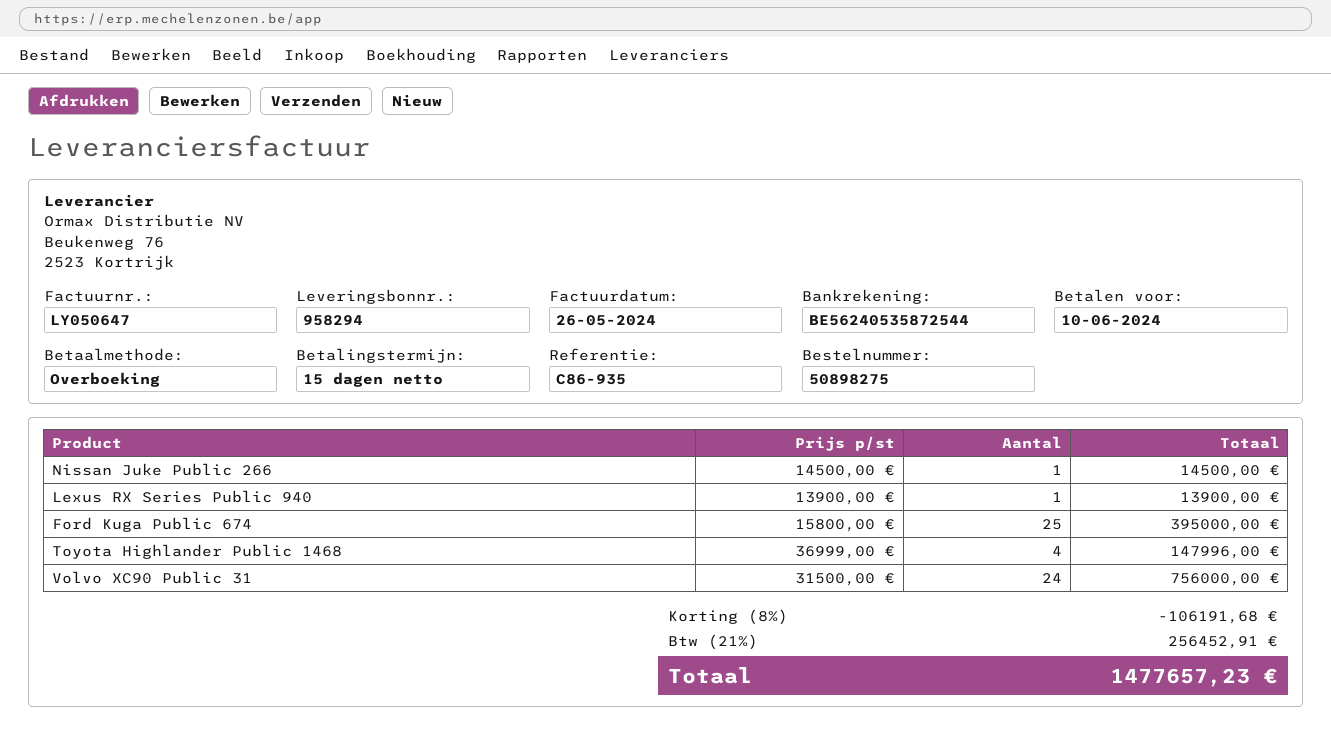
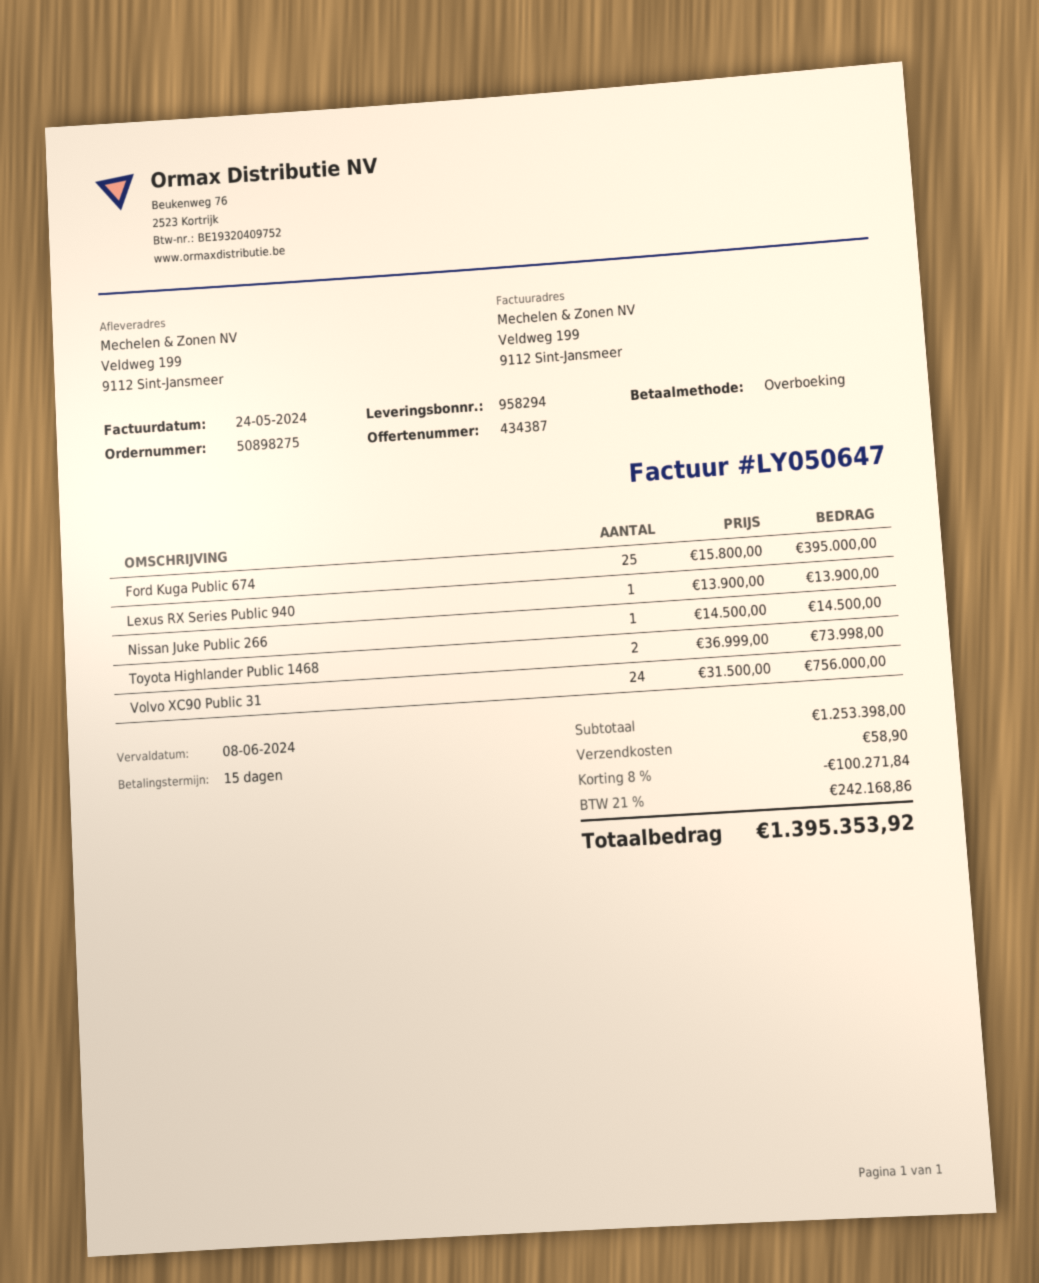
invoice date: 2024-05-26 -> 2024-05-24
due date: 2024-06-10 -> 2024-06-08
Toyota Highlander Public 1468: 4 x 36999.00 = 147996.00 -> 2 x 36999.00 = 73998.00
discount: 8% = 106191.68 -> 8% = 100271.84
shipping: none -> 58.90
tax: 21% = 256452.91 -> 21% = 242168.86
total: 1477657.23 -> 1395353.92

